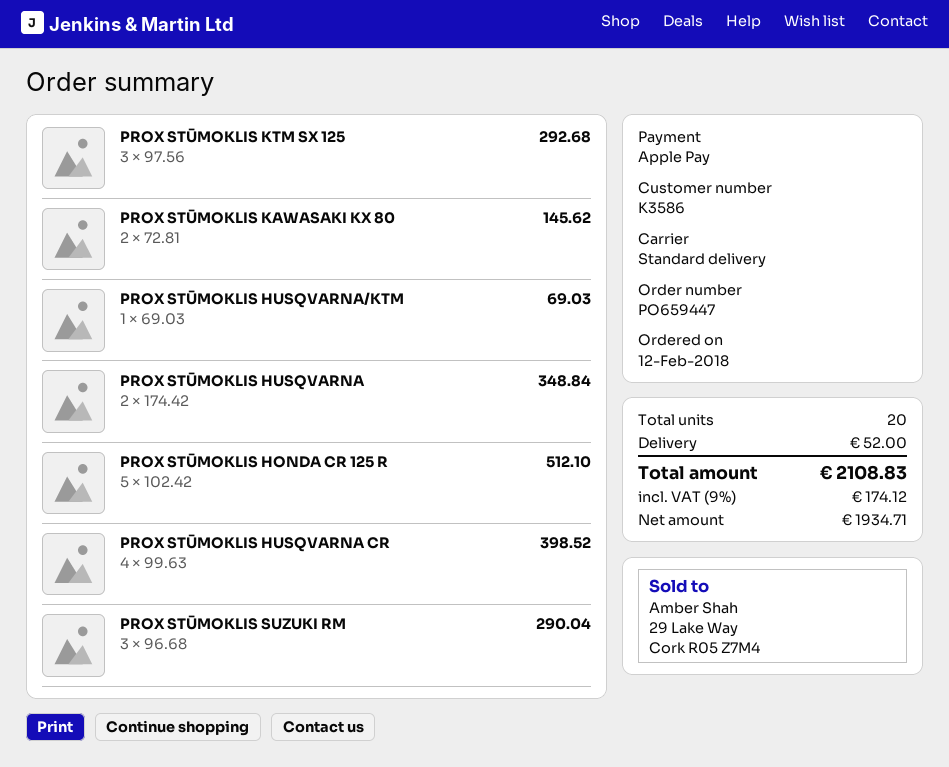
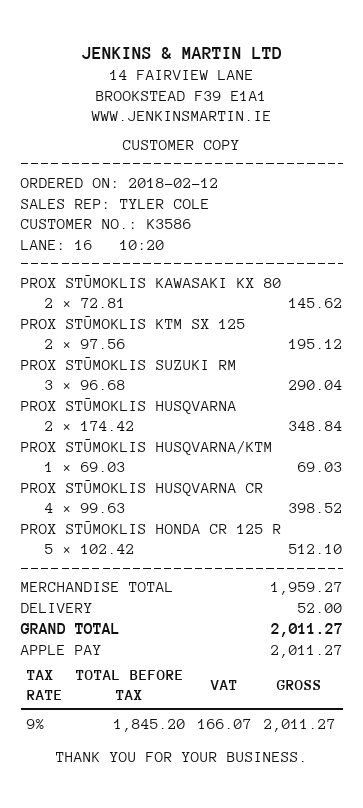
PROX STŪMOKLIS KTM SX 125: 3 x 97.56 = 292.68 -> 2 x 97.56 = 195.12
net: 1934.71 -> 1845.20
tax: 9% = 174.12 -> 9% = 166.07
total: 2108.83 -> 2011.27

